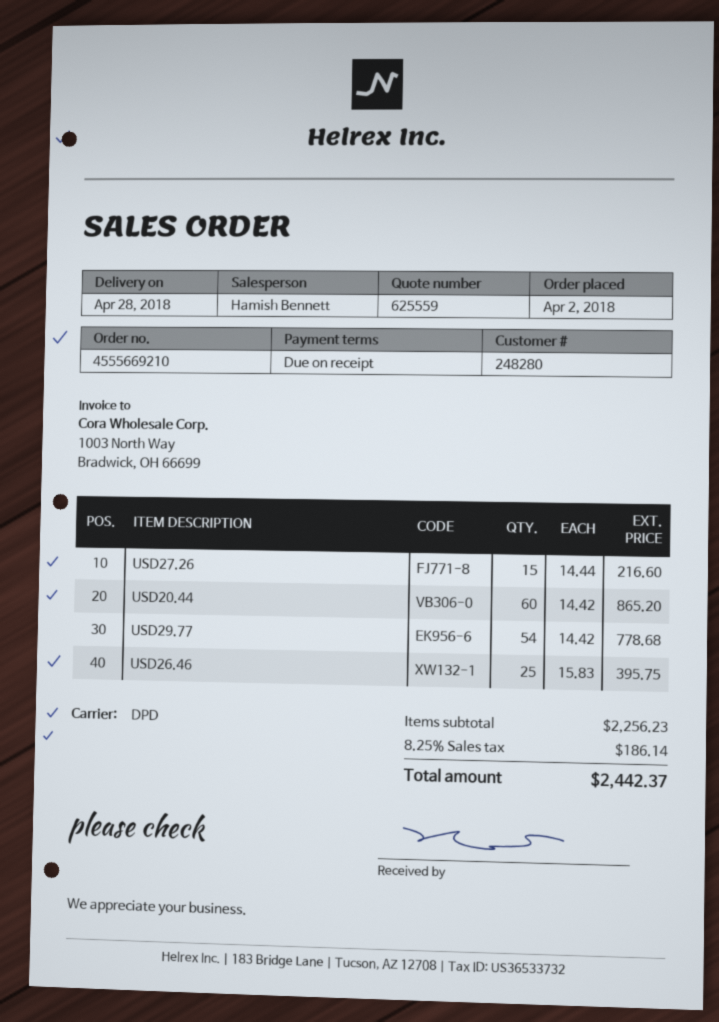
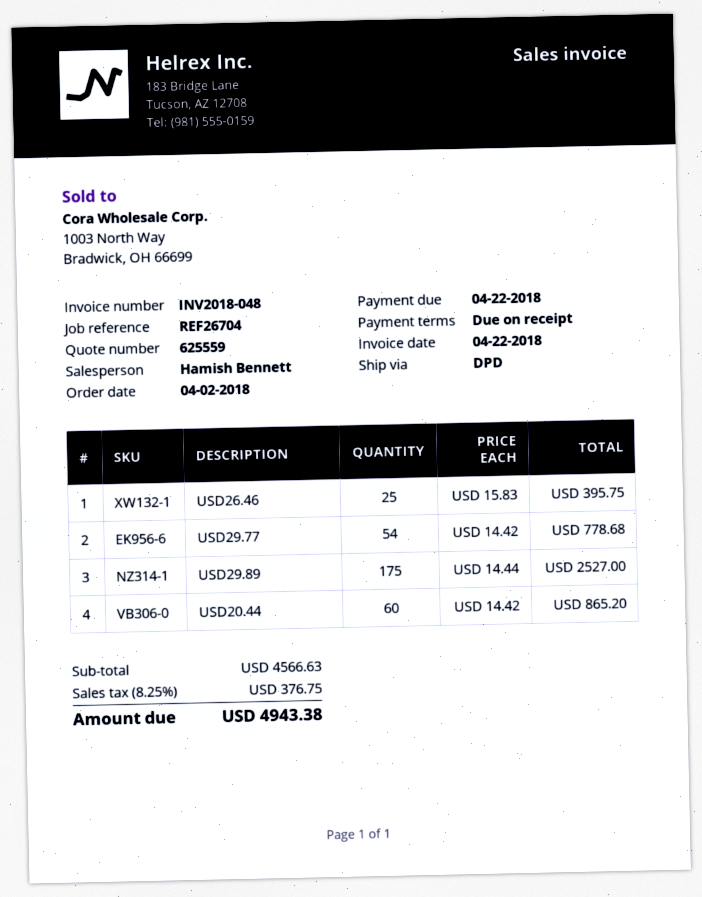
USD27.26: 15 x 14.44 = 216.60 -> none
USD29.89: none -> 175 x 14.44 = 2527.00
subtotal: 2256.23 -> 4566.63
tax: 8.25% = 186.14 -> 8.25% = 376.75
total: 2442.37 -> 4943.38

